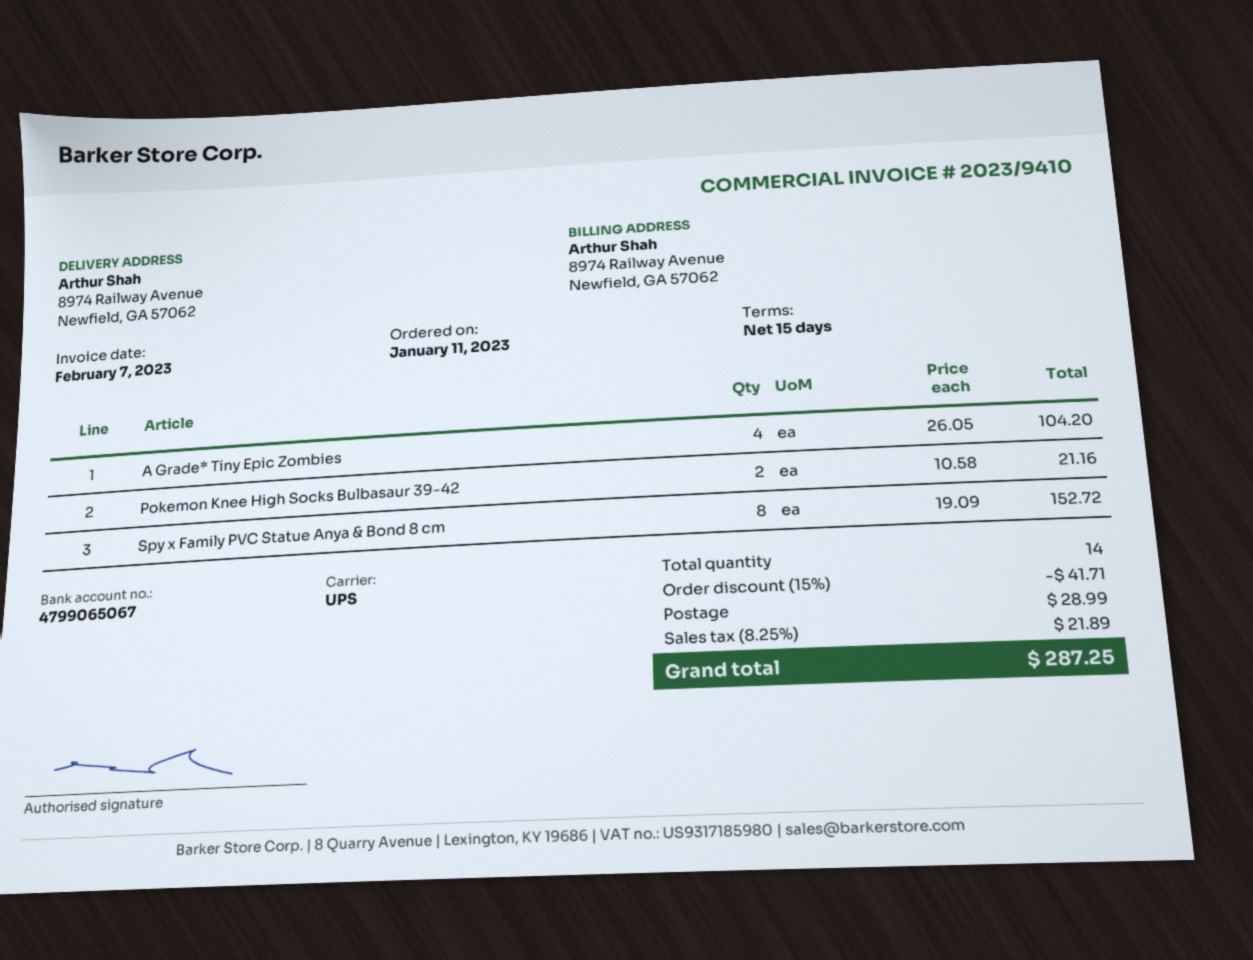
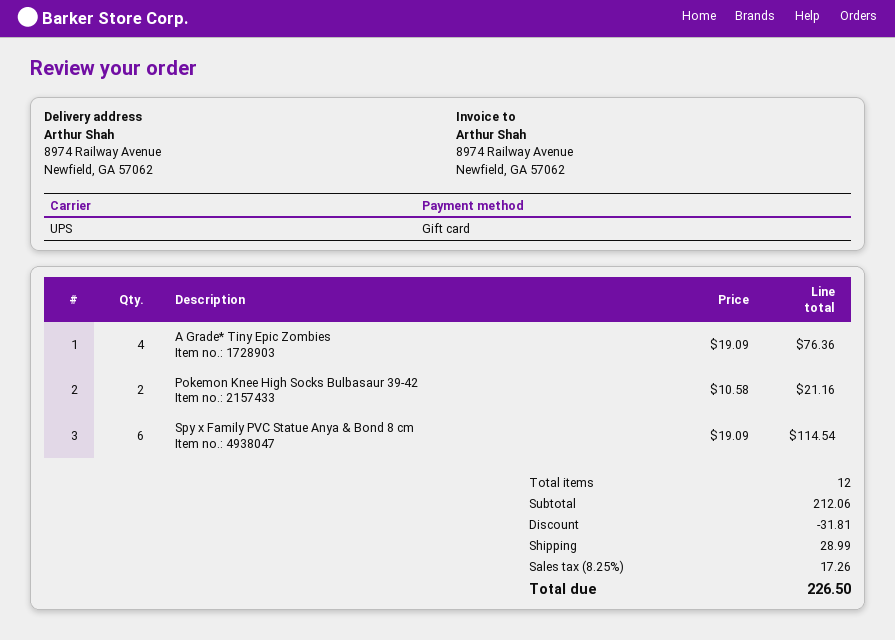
A Grade* Tiny Epic Zombies: 4 x 26.05 = 104.20 -> 4 x 19.09 = 76.36
Spy x Family PVC Statue Anya & Bond 8 cm: 8 x 19.09 = 152.72 -> 6 x 19.09 = 114.54
total quantity: 14 -> 12
discount: 41.71 -> 31.81
tax: 8.25% = 21.89 -> 8.25% = 17.26
total: 287.25 -> 226.50

